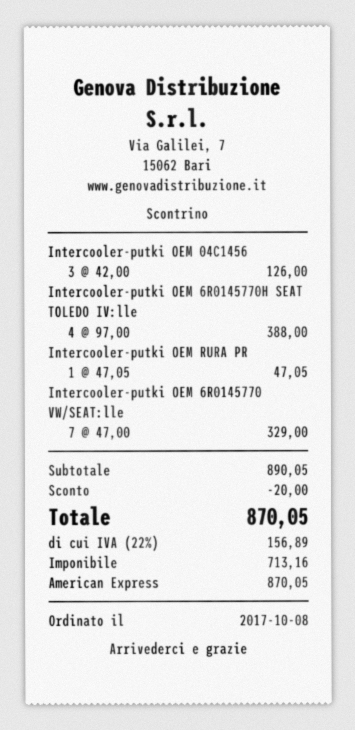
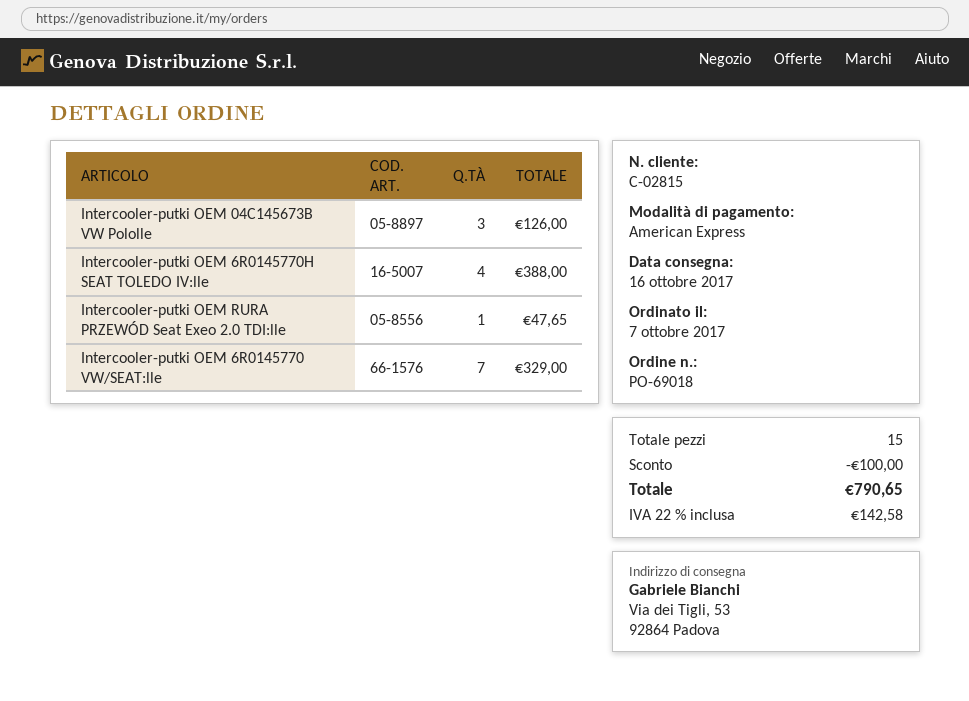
order date: 2017-10-08 -> 2017-10-07
Intercooler-putki OEM RURA PR: 1 for 47.05 -> 1 for 47.65
discount: 20.00 -> 100.00
tax: 22% = 156.89 -> 22% = 142.58
total: 870.05 -> 790.65

